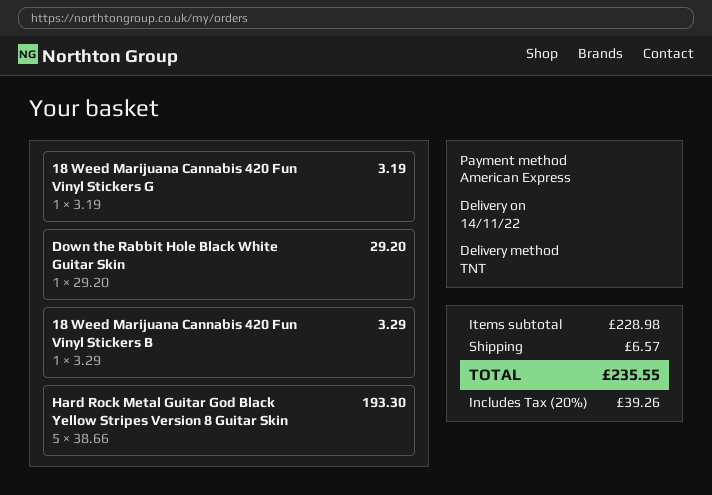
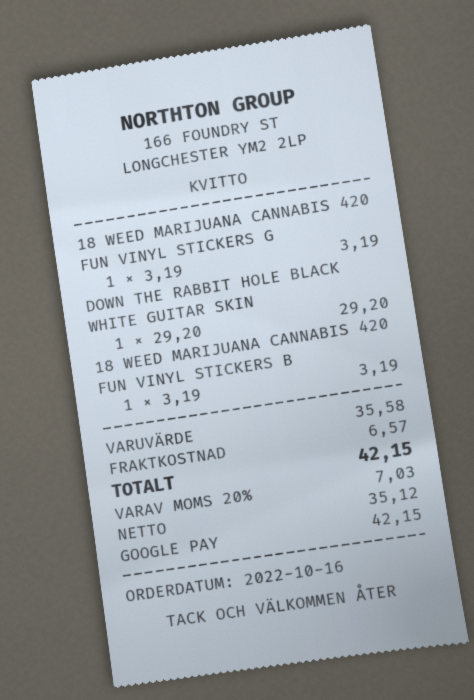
payment method: American Express -> Google Pay
18 Weed Marijuana Cannabis 420 Fun Vinyl Stickers B: 1 x 3.29 = 3.29 -> 1 x 3.19 = 3.19
Hard Rock Metal Guitar God Black Yellow Stripes Version 8 Guitar Skin: 5 x 38.66 = 193.30 -> none
subtotal: 228.98 -> 35.58
tax: 20% = 39.26 -> 20% = 7.03
total: 235.55 -> 42.15

